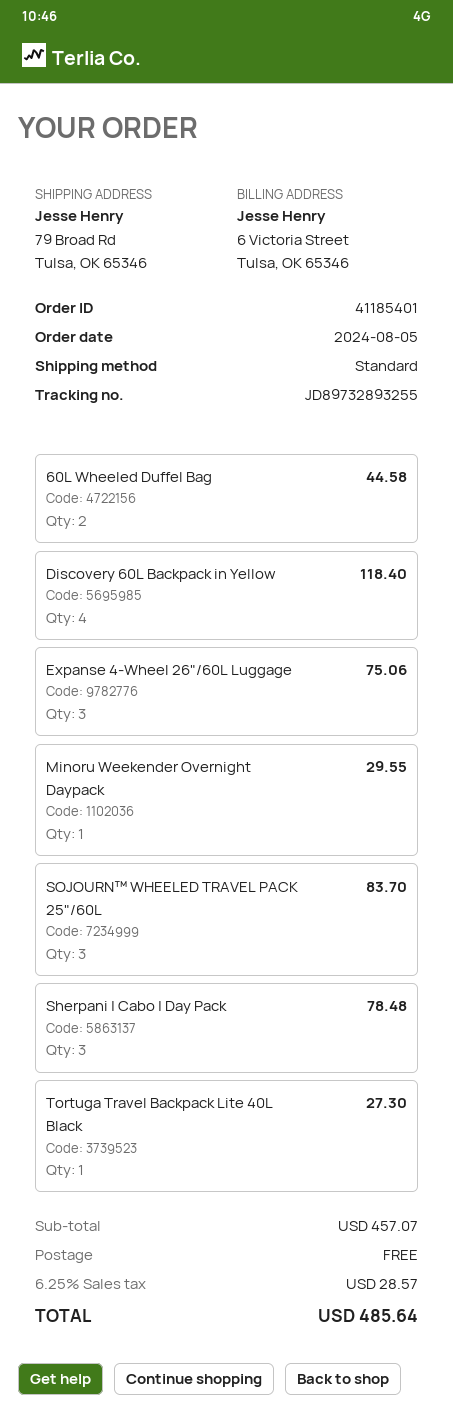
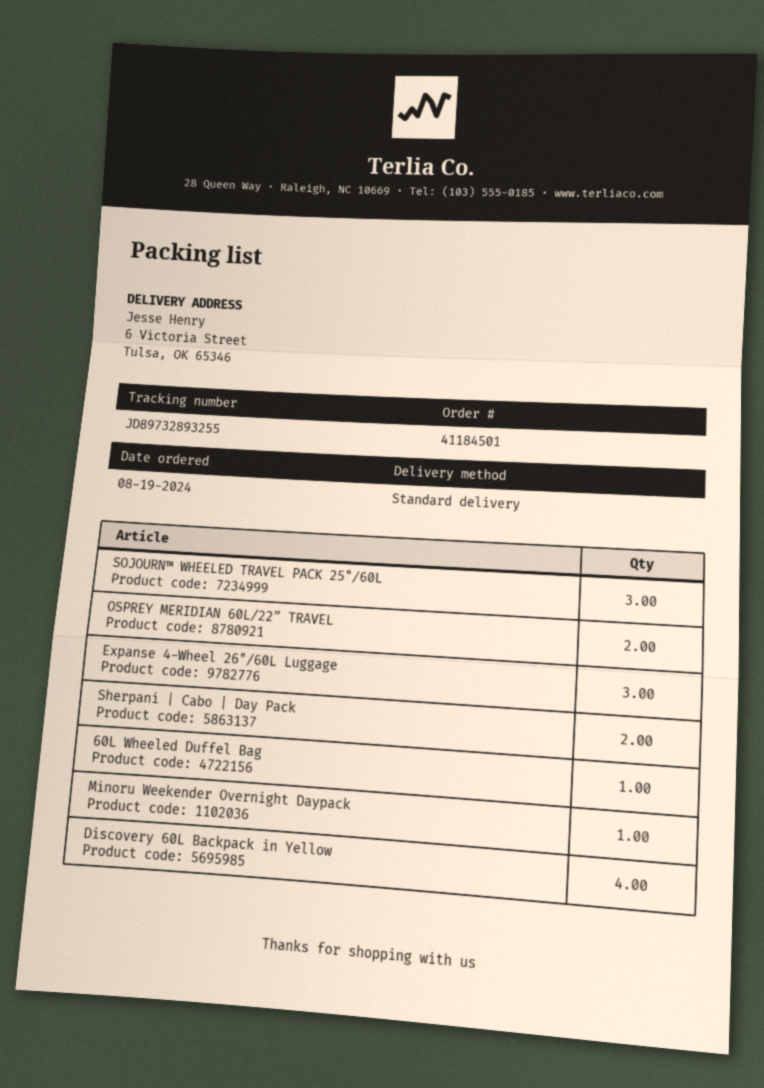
order number: 41185401 -> 41184501
order date: 2024-08-05 -> 2024-08-19
ship to: 79 Broad Rd, Tulsa, OK 65346 -> 6 Victoria Street, Tulsa, OK 65346
60L Wheeled Duffel Bag: 2 -> 1
Sherpani | Cabo | Day Pack: 3 -> 2
Tortuga Travel Backpack Lite 40L Black: 1 -> none
OSPREY MERIDIAN 60L/22” TRAVEL: none -> 2

